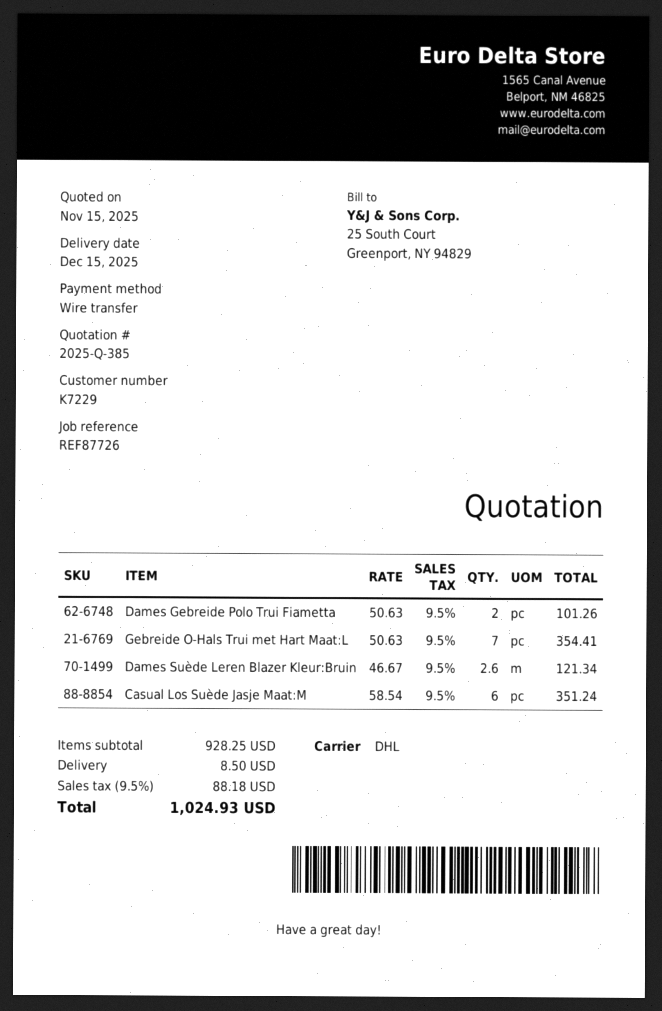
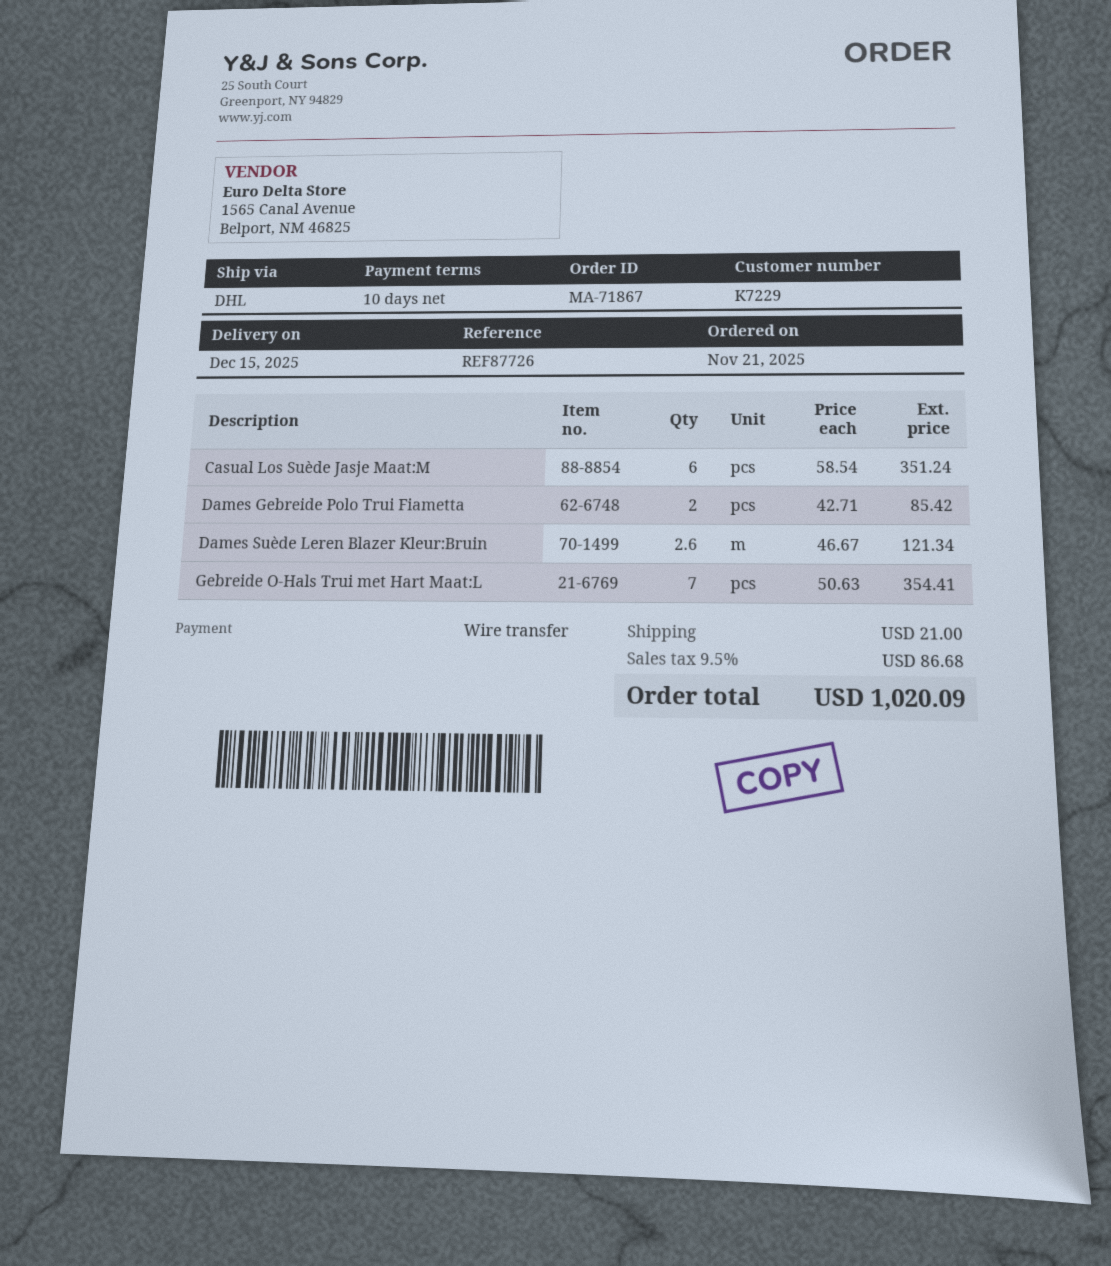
Dames Gebreide Polo Trui Fiametta: 2 x 50.63 = 101.26 -> 2 x 42.71 = 85.42
shipping: 8.50 -> 21.00
tax: 9.5% = 88.18 -> 9.5% = 86.68
total: 1024.93 -> 1020.09

